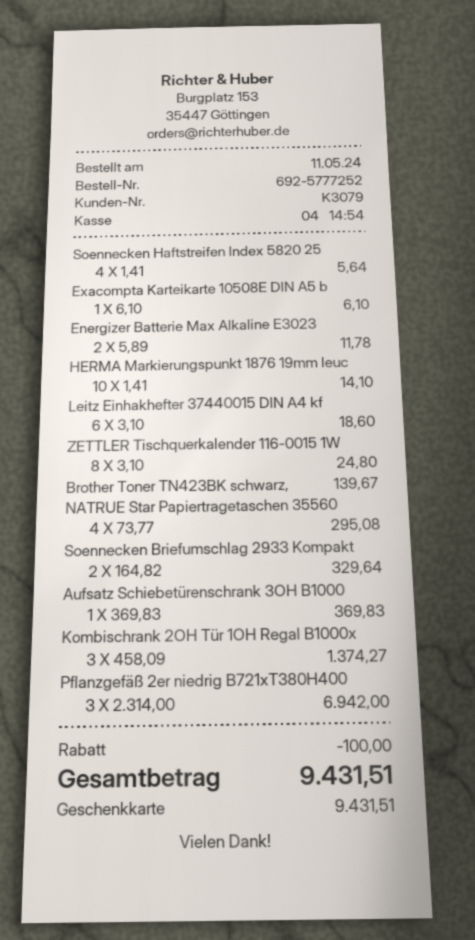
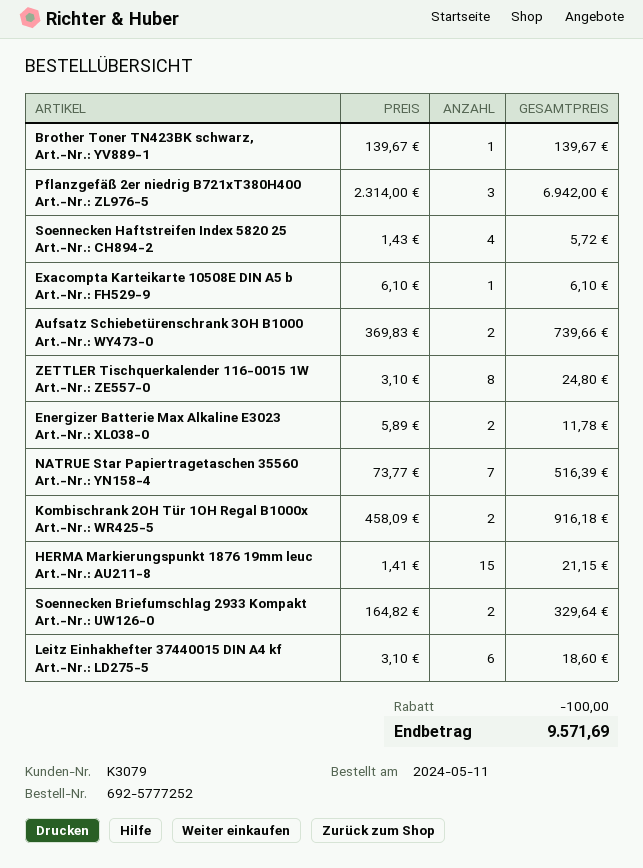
Soennecken Haftstreifen Index 5820 25: 4 x 1.41 = 5.64 -> 4 x 1.43 = 5.72
HERMA Markierungspunkt 1876 19mm leuc: 10 x 1.41 = 14.10 -> 15 x 1.41 = 21.15
NATRUE Star Papiertragetaschen 35560: 4 x 73.77 = 295.08 -> 7 x 73.77 = 516.39
Aufsatz Schiebetürenschrank 3OH B1000: 1 x 369.83 = 369.83 -> 2 x 369.83 = 739.66
Kombischrank 2OH Tür 1OH Regal B1000x: 3 x 458.09 = 1374.27 -> 2 x 458.09 = 916.18
total: 9431.51 -> 9571.69

